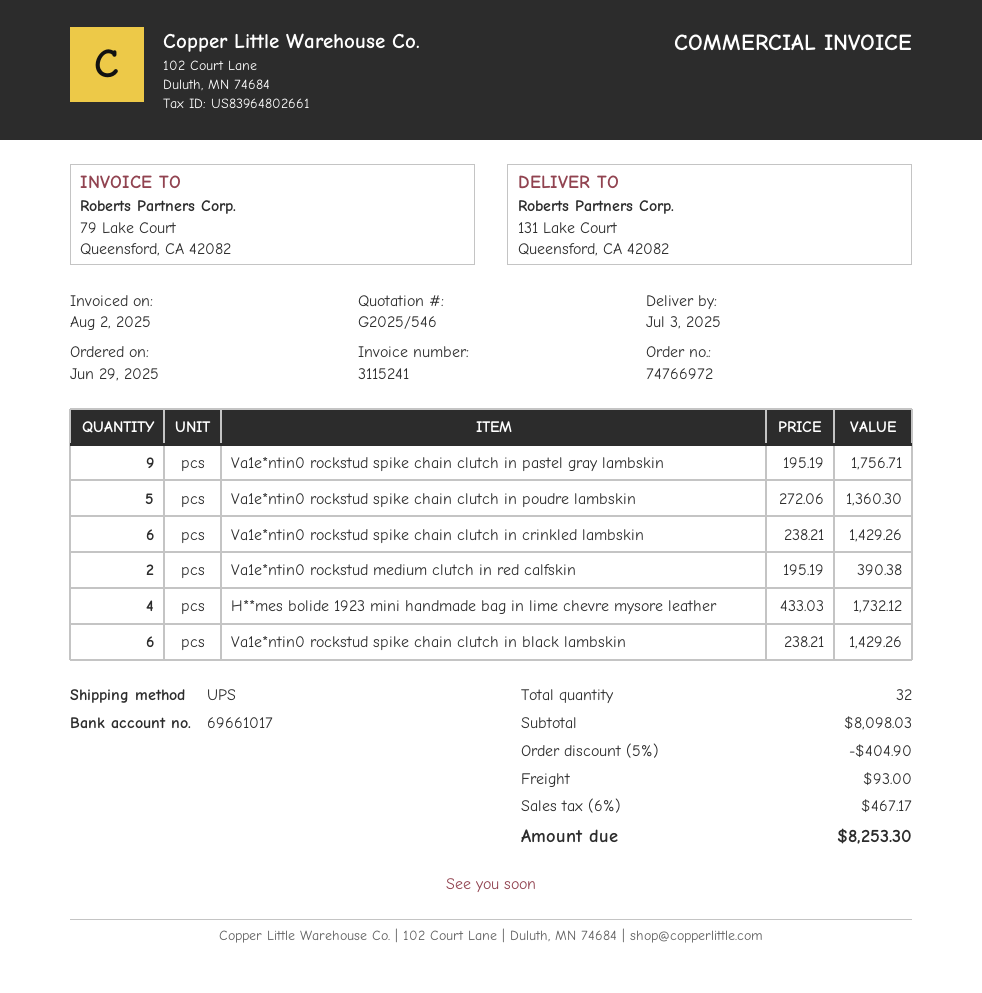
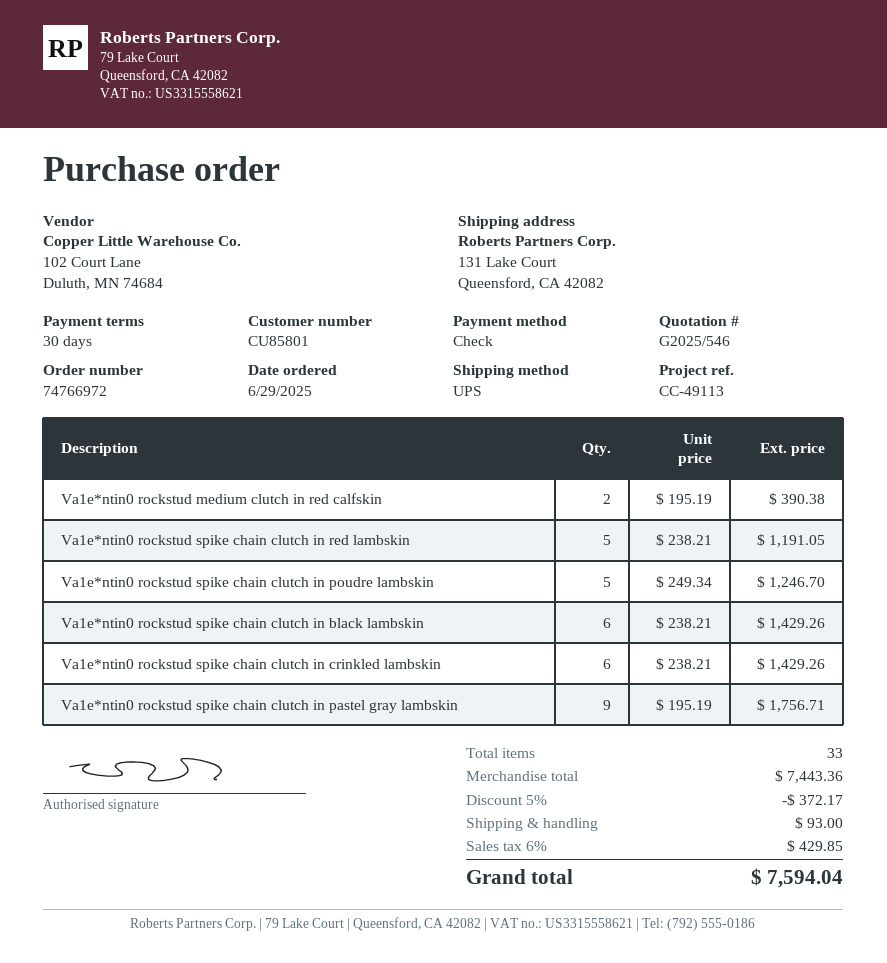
Va1e*ntin0 rockstud spike chain clutch in poudre lambskin: 5 x 272.06 = 1360.30 -> 5 x 249.34 = 1246.70
H**mes bolide 1923 mini handmade bag in lime chevre mysore leather: 4 x 433.03 = 1732.12 -> none
Va1e*ntin0 rockstud spike chain clutch in red lambskin: none -> 5 x 238.21 = 1191.05
total quantity: 32 -> 33
subtotal: 8098.03 -> 7443.36
discount: 5% = 404.90 -> 5% = 372.17
tax: 6% = 467.17 -> 6% = 429.85
total: 8253.30 -> 7594.04

